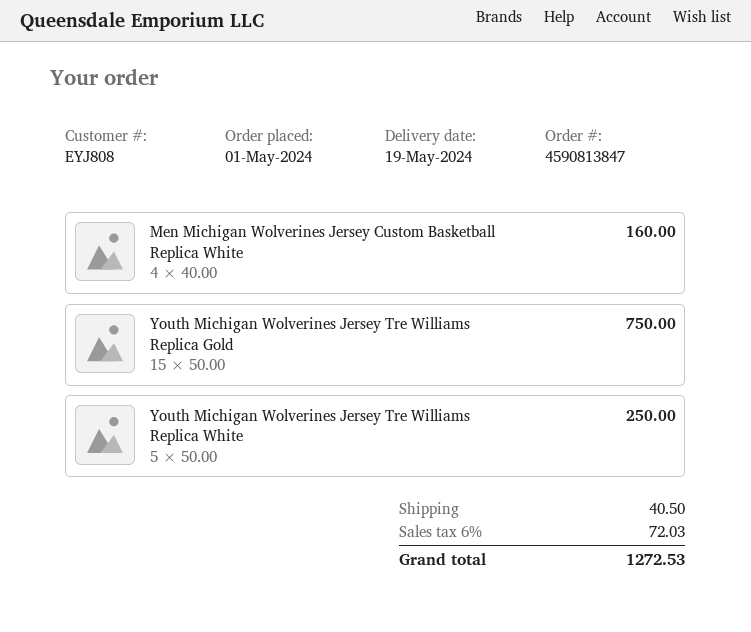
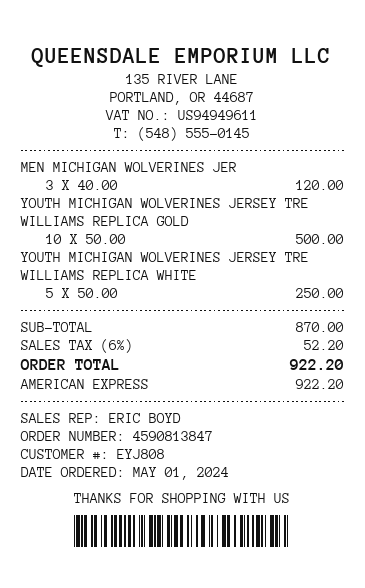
Men Michigan Wolverines Jersey Custom Basketball Replica White: 4 x 40.00 = 160.00 -> 3 x 40.00 = 120.00
Youth Michigan Wolverines Jersey Tre Williams Replica Gold: 15 x 50.00 = 750.00 -> 10 x 50.00 = 500.00
shipping: 40.50 -> none
tax: 6% = 72.03 -> 6% = 52.20
total: 1272.53 -> 922.20

